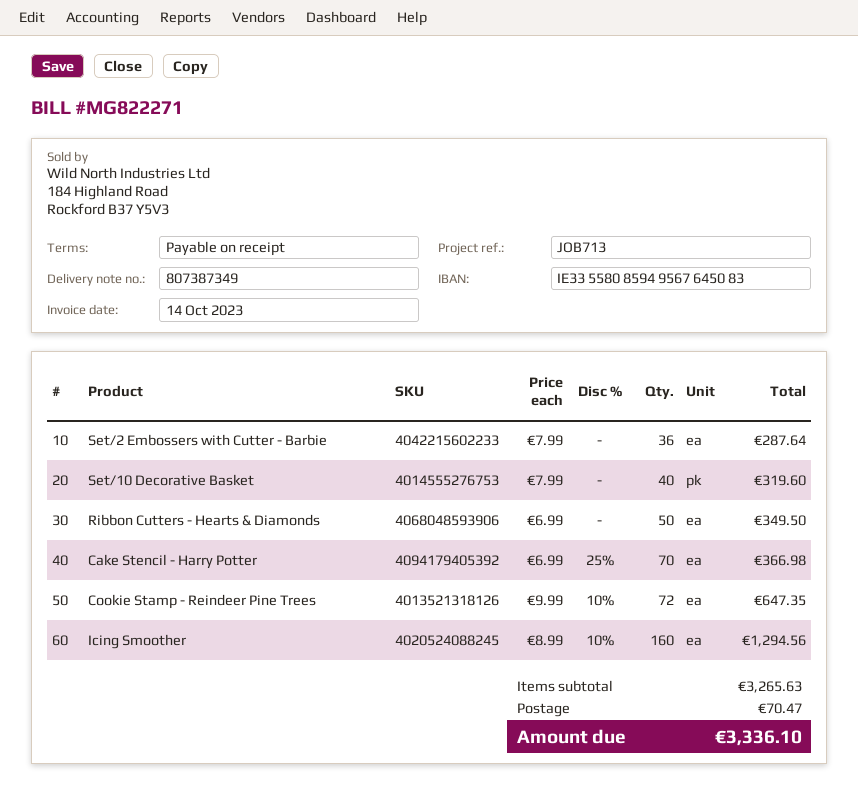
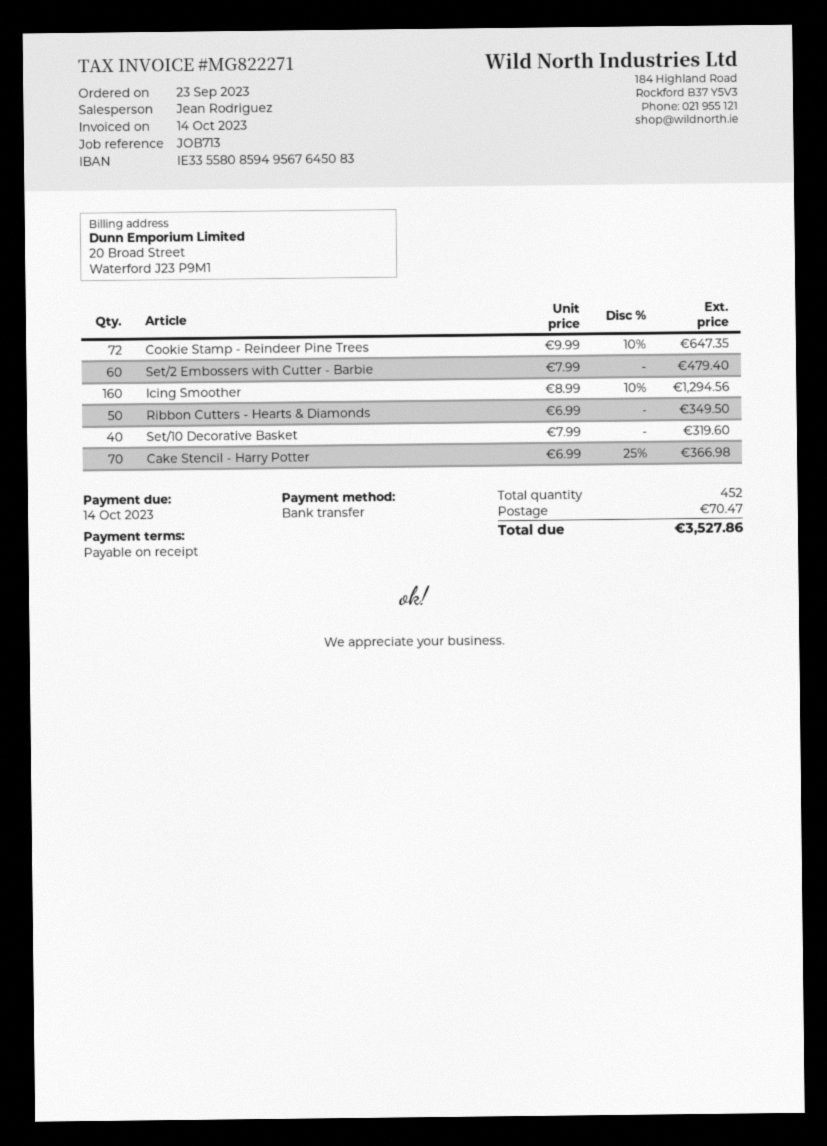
Set/2 Embossers with Cutter - Barbie: 36 x 7.99 = 287.64 -> 60 x 7.99 = 479.40
total: 3336.10 -> 3527.86

